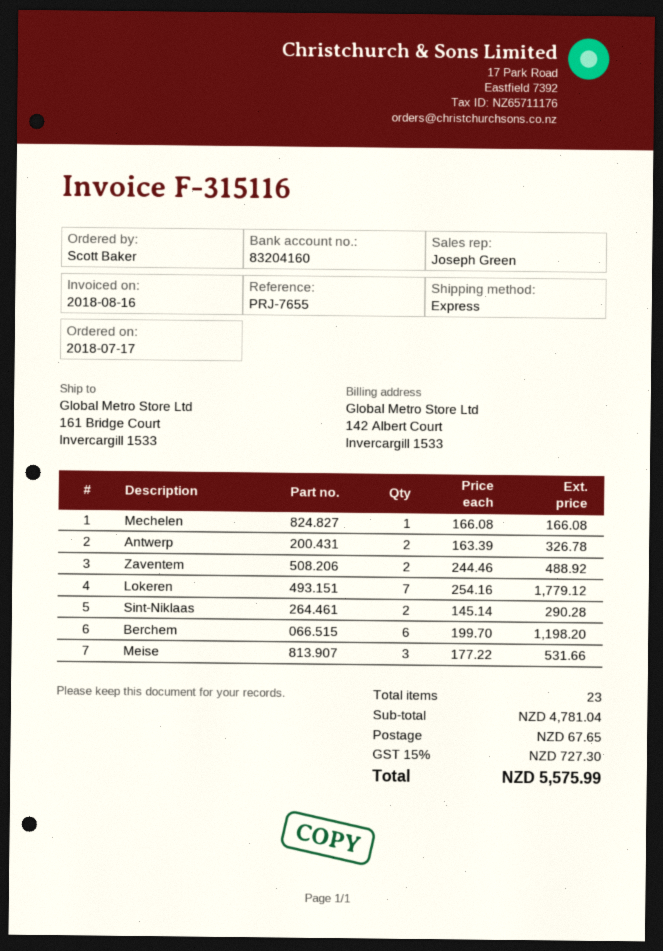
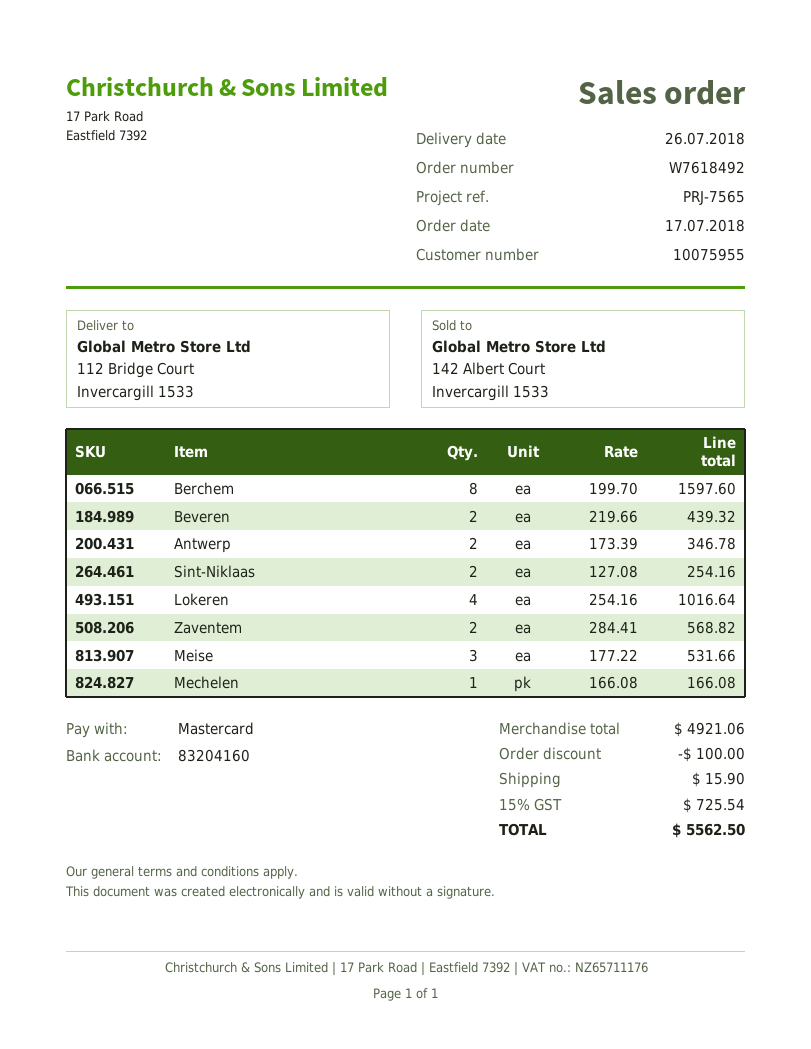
reference: PRJ-7655 -> PRJ-7565
ship to: 161 Bridge Court, Invercargill 1533 -> 112 Bridge Court, Invercargill 1533
Antwerp: 2 x 163.39 = 326.78 -> 2 x 173.39 = 346.78
Zaventem: 2 x 244.46 = 488.92 -> 2 x 284.41 = 568.82
Lokeren: 7 x 254.16 = 1779.12 -> 4 x 254.16 = 1016.64
Sint-Niklaas: 2 x 145.14 = 290.28 -> 2 x 127.08 = 254.16
Berchem: 6 x 199.70 = 1198.20 -> 8 x 199.70 = 1597.60
Beveren: none -> 2 x 219.66 = 439.32
subtotal: 4781.04 -> 4921.06
discount: none -> 100.00
shipping: 67.65 -> 15.90
tax: 15% = 727.30 -> 15% = 725.54
total: 5575.99 -> 5562.50

